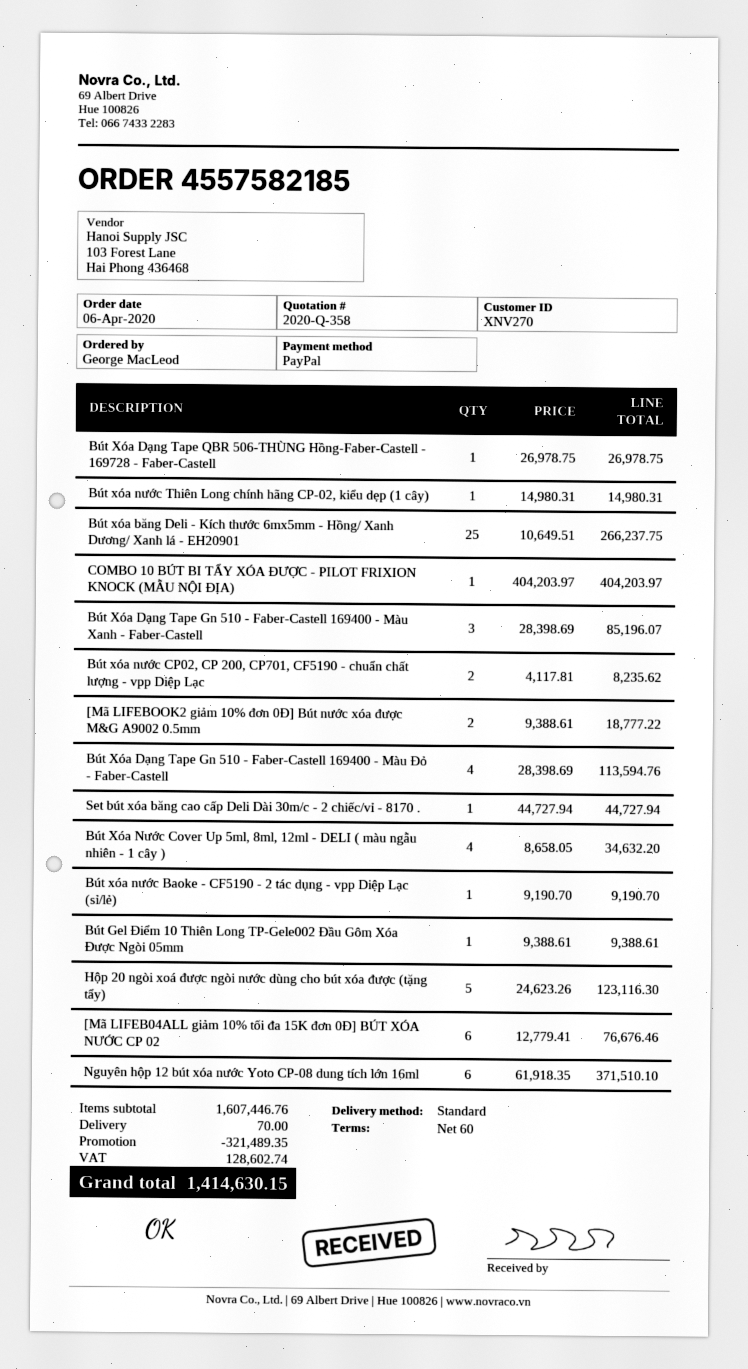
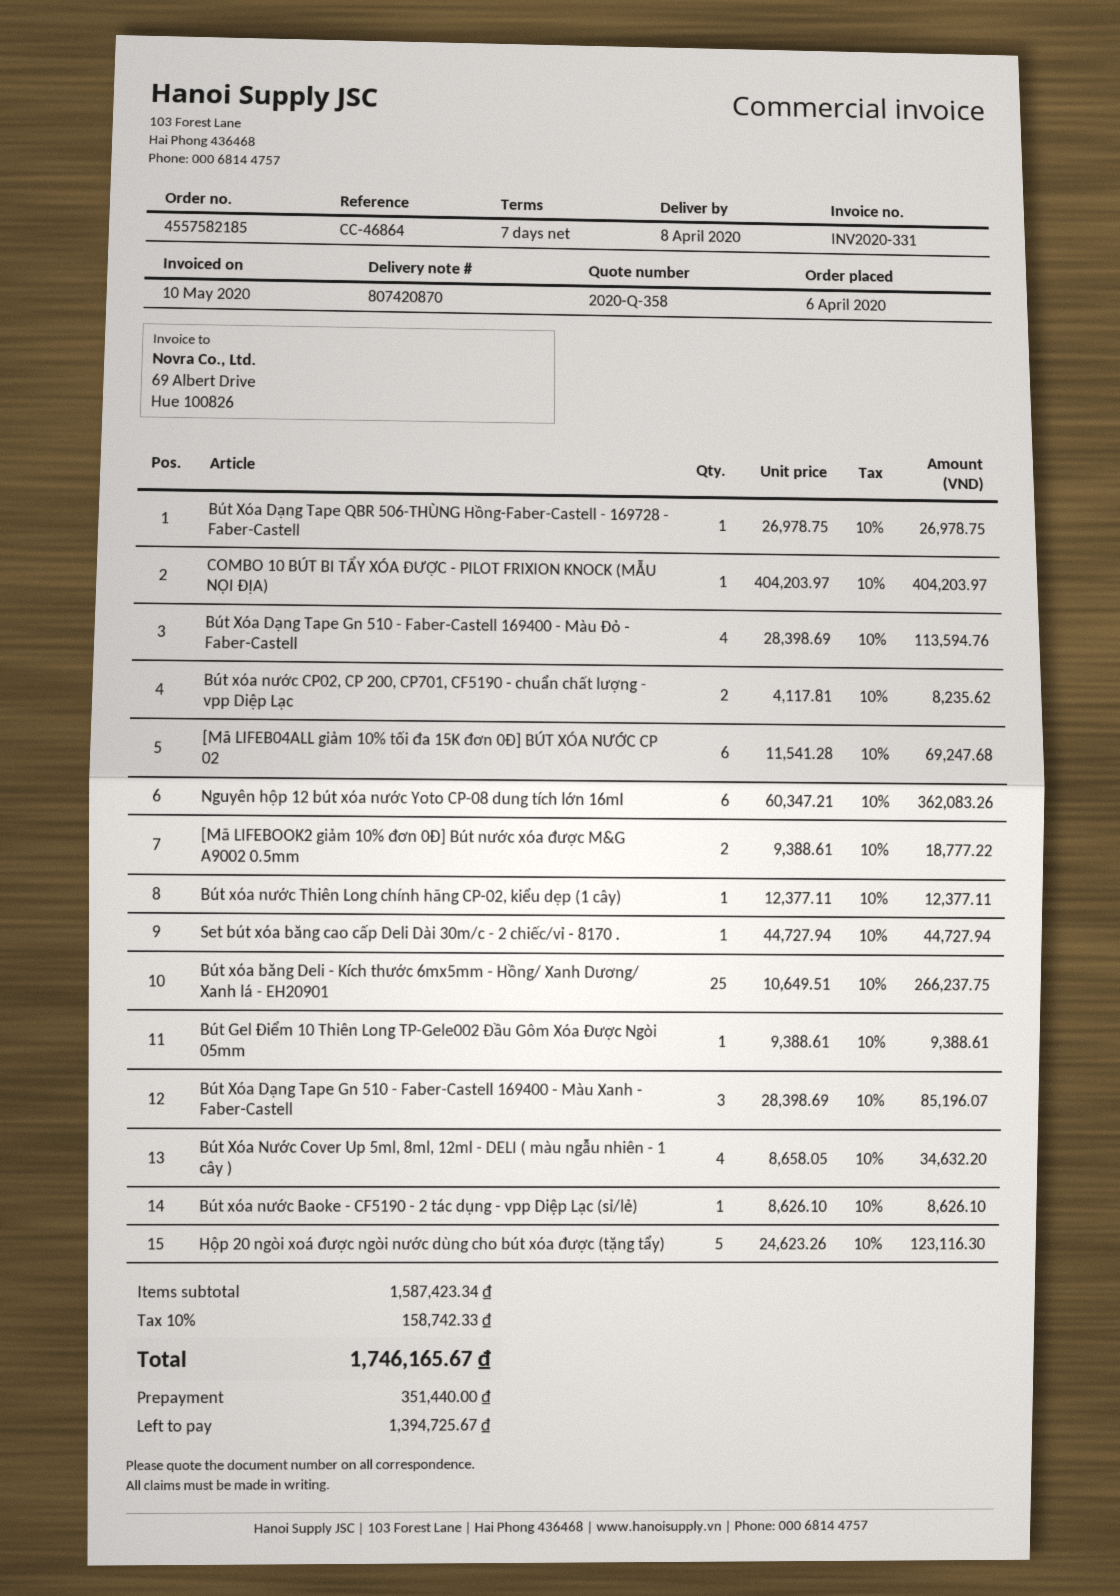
payment terms: 60 days -> 7 days
Bút xóa nước Thiên Long chính hãng CP-02, kiểu dẹp (1 cây): 1 x 14980.31 = 14980.31 -> 1 x 12377.11 = 12377.11
Bút xóa nước Baoke - CF5190 - 2 tác dụng - vpp Diệp Lạc (sỉ/lẻ): 1 x 9190.70 = 9190.70 -> 1 x 8626.10 = 8626.10
[Mã LIFEB04ALL giảm 10% tối đa 15K đơn 0Đ] BÚT XÓA NƯỚC CP 02: 6 x 12779.41 = 76676.46 -> 6 x 11541.28 = 69247.68
Nguyên hộp 12 bút xóa nước Yoto CP-08 dung tích lớn 16ml: 6 x 61918.35 = 371510.10 -> 6 x 60347.21 = 362083.26
subtotal: 1607446.76 -> 1587423.34
discount: 321489.35 -> none
shipping: 70.00 -> none
tax: 128602.74 -> 158742.33
total: 1414630.15 -> 1746165.67

